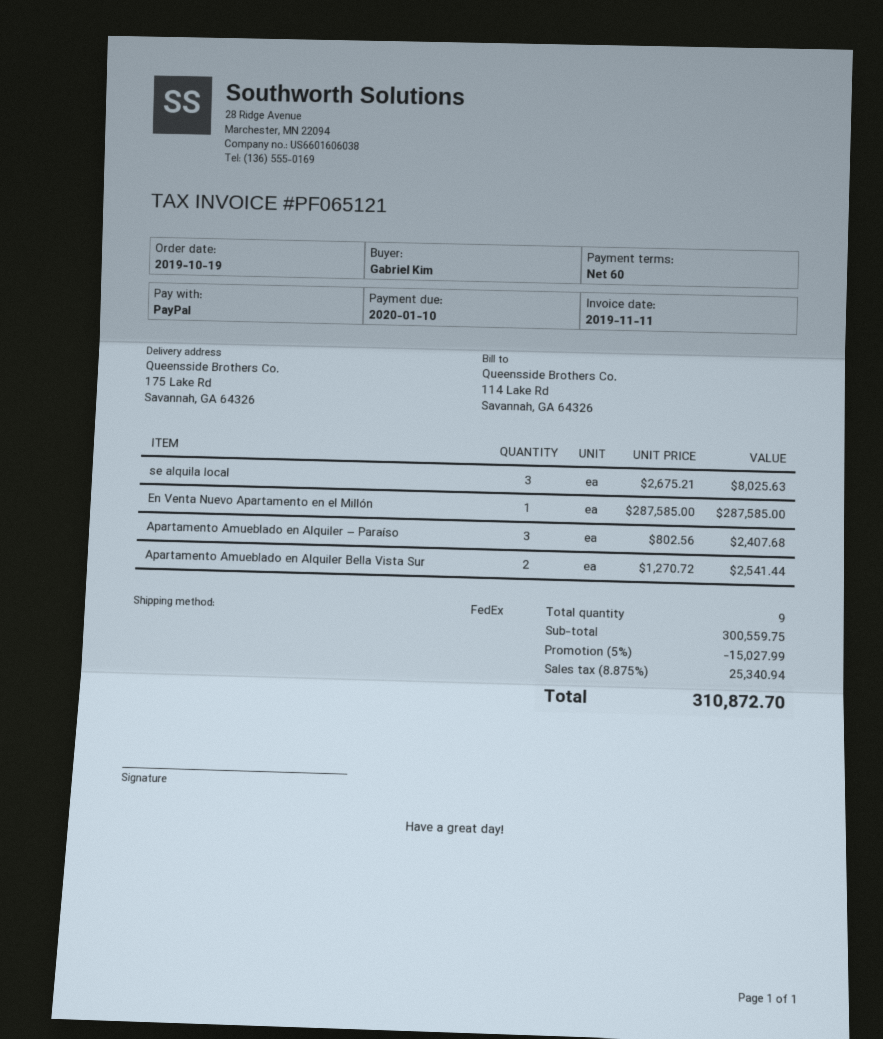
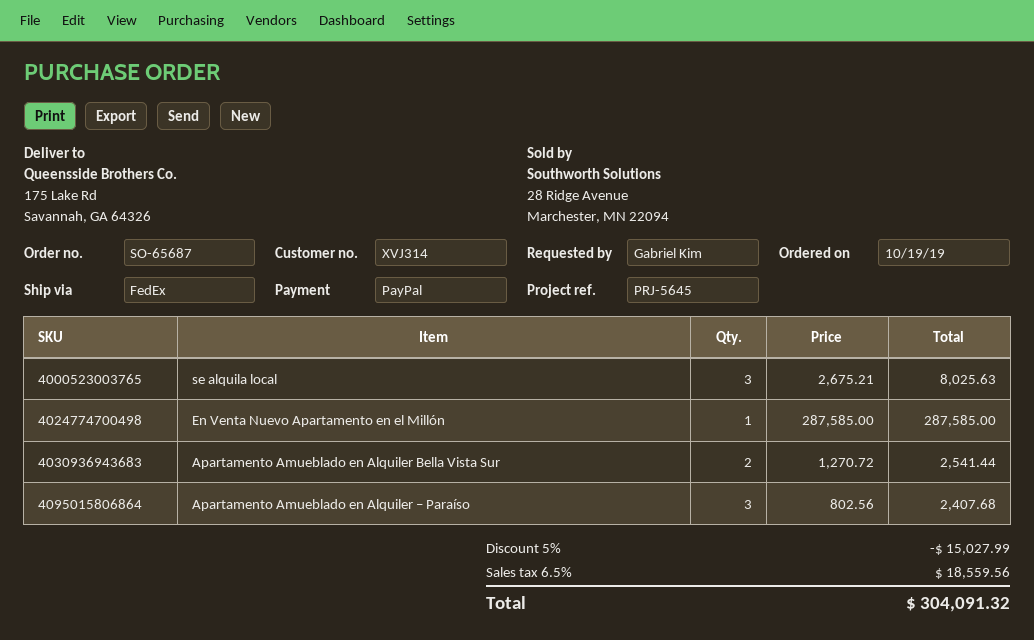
tax: 8.875% = 25340.94 -> 6.5% = 18559.56
total: 310872.70 -> 304091.32

